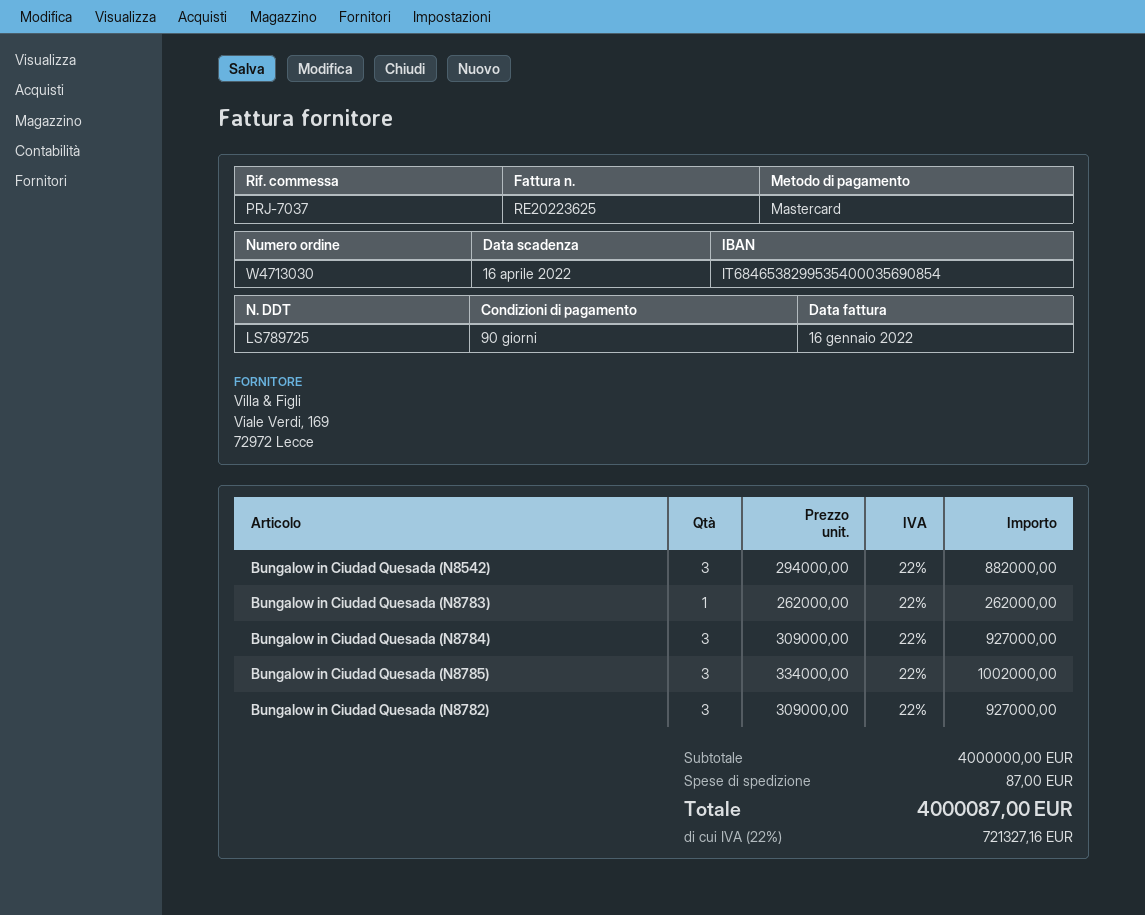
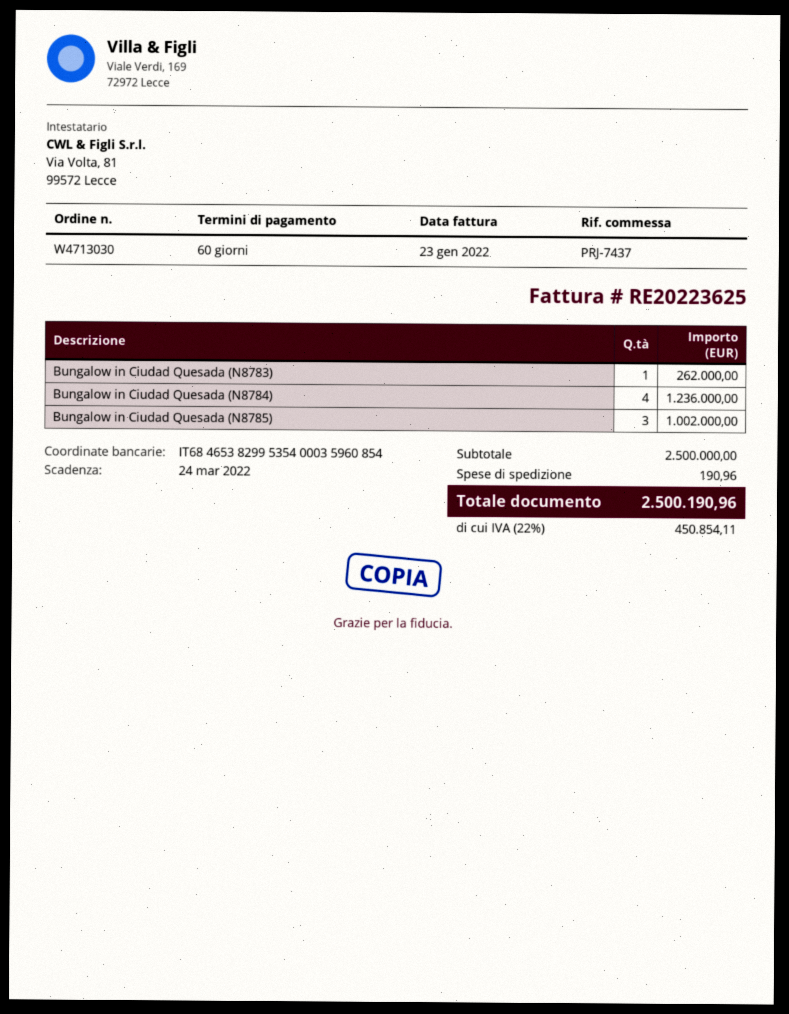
invoice date: 2022-01-16 -> 2022-01-23
payment terms: 90 days -> 60 days
due date: 2022-04-16 -> 2022-03-24
reference: PRJ-7037 -> PRJ-7437
bank account: IT6846538299535400035690854 -> IT6846538299535400035960854
Bungalow in Ciudad Quesada (N8542): 3 for 882000.00 -> none
Bungalow in Ciudad Quesada (N8784): 3 for 927000.00 -> 4 for 1236000.00
Bungalow in Ciudad Quesada (N8782): 3 for 927000.00 -> none
subtotal: 4000000.00 -> 2500000.00
shipping: 87.00 -> 190.96
tax: 22% = 721327.16 -> 22% = 450854.11
total: 4000087.00 -> 2500190.96

